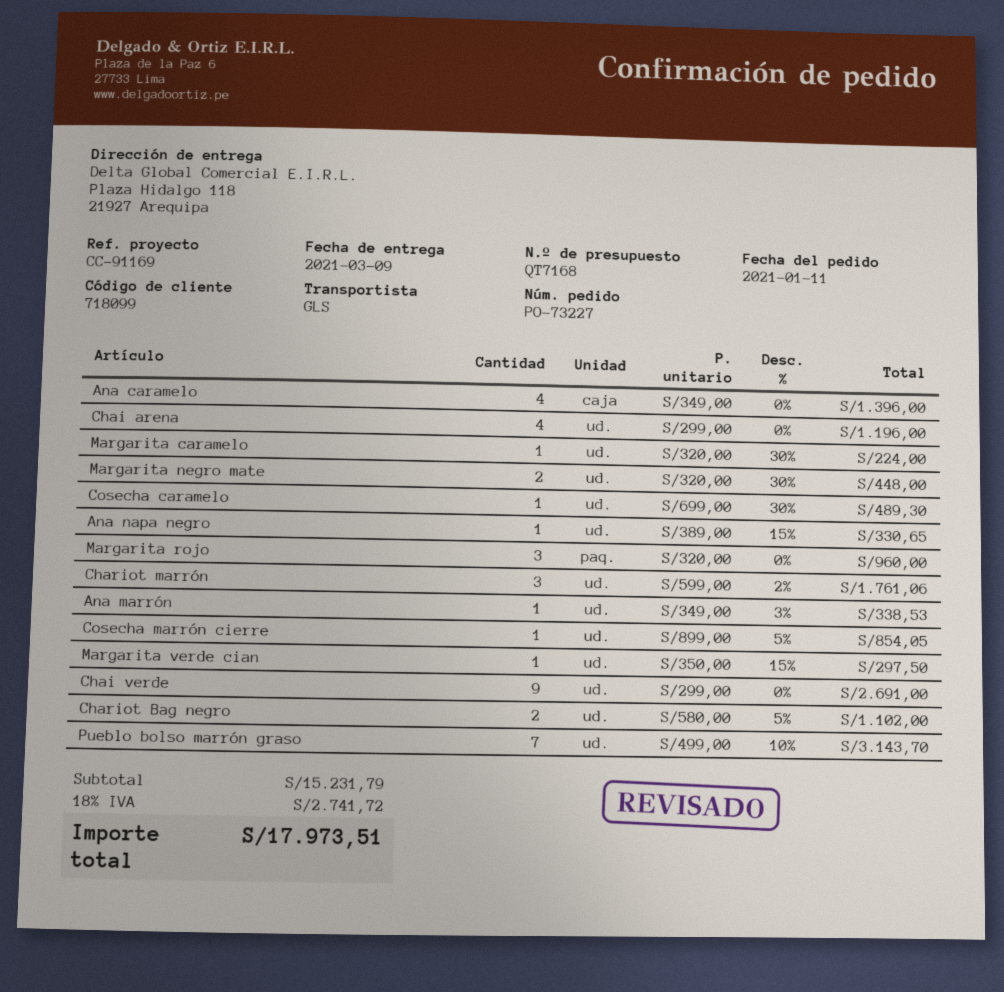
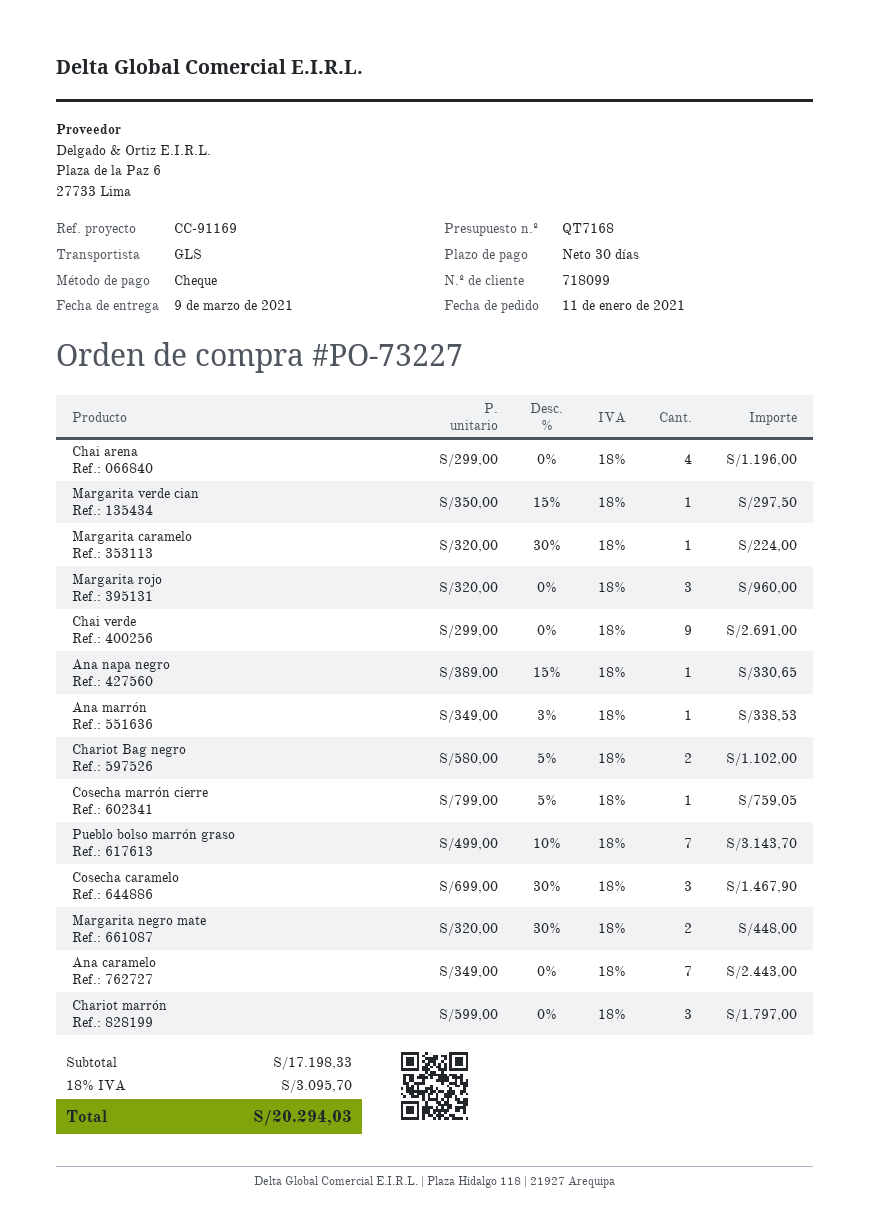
Ana caramelo: 4 x 349.00 = 1396.00 -> 7 x 349.00 = 2443.00
Cosecha caramelo: 1 x 699.00 - 30% = 489.30 -> 3 x 699.00 - 30% = 1467.90
Chariot marrón: 3 x 599.00 - 2% = 1761.06 -> 3 x 599.00 = 1797.00
Cosecha marrón cierre: 1 x 899.00 - 5% = 854.05 -> 1 x 799.00 - 5% = 759.05
subtotal: 15231.79 -> 17198.33
tax: 18% = 2741.72 -> 18% = 3095.70
total: 17973.51 -> 20294.03

